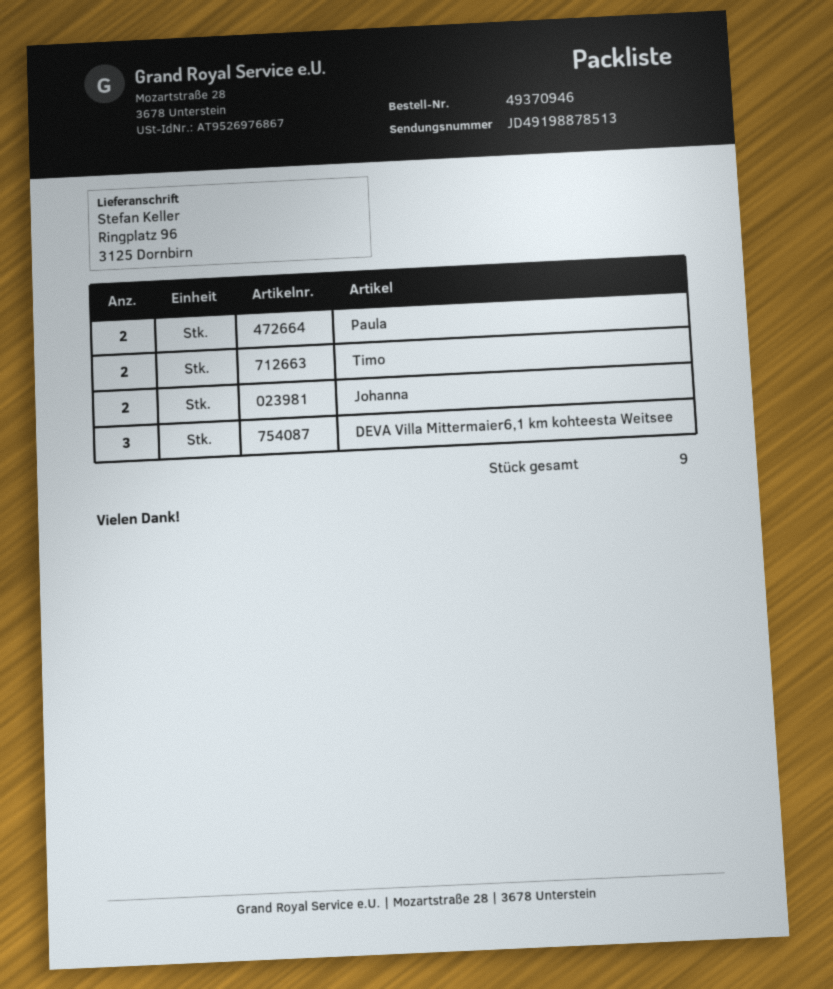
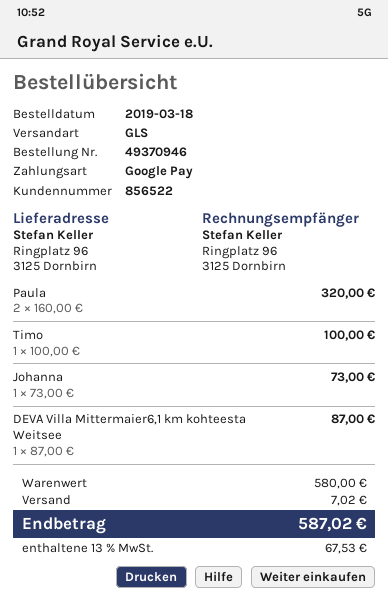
Timo: 2 -> 1
Johanna: 2 -> 1
DEVA Villa Mittermaier6,1 km kohteesta Weitsee: 3 -> 1

